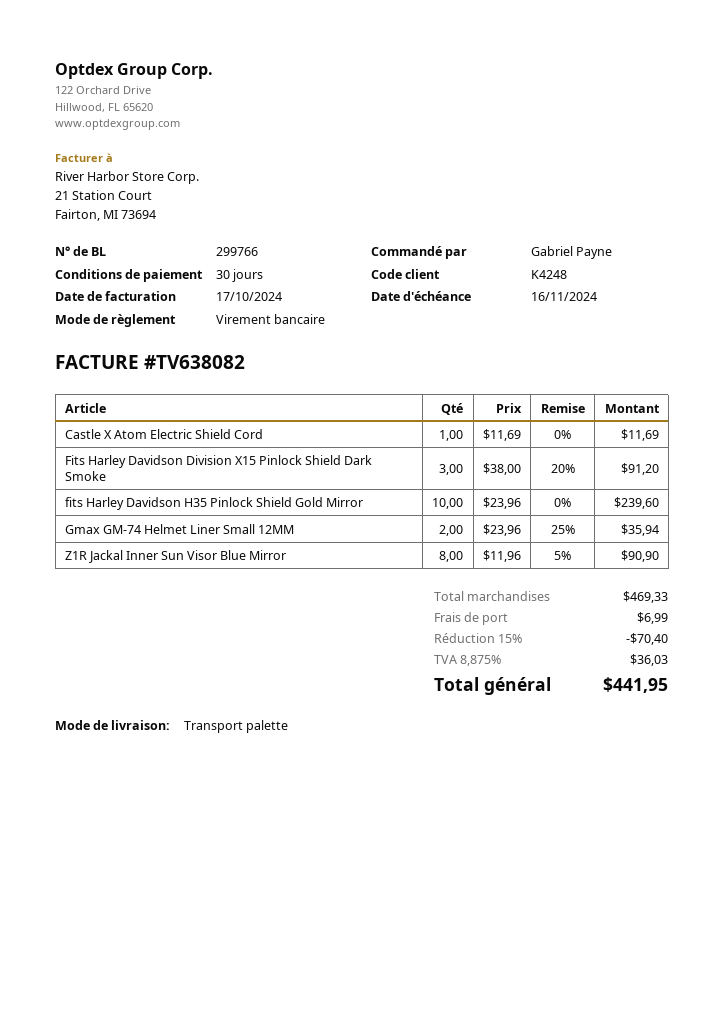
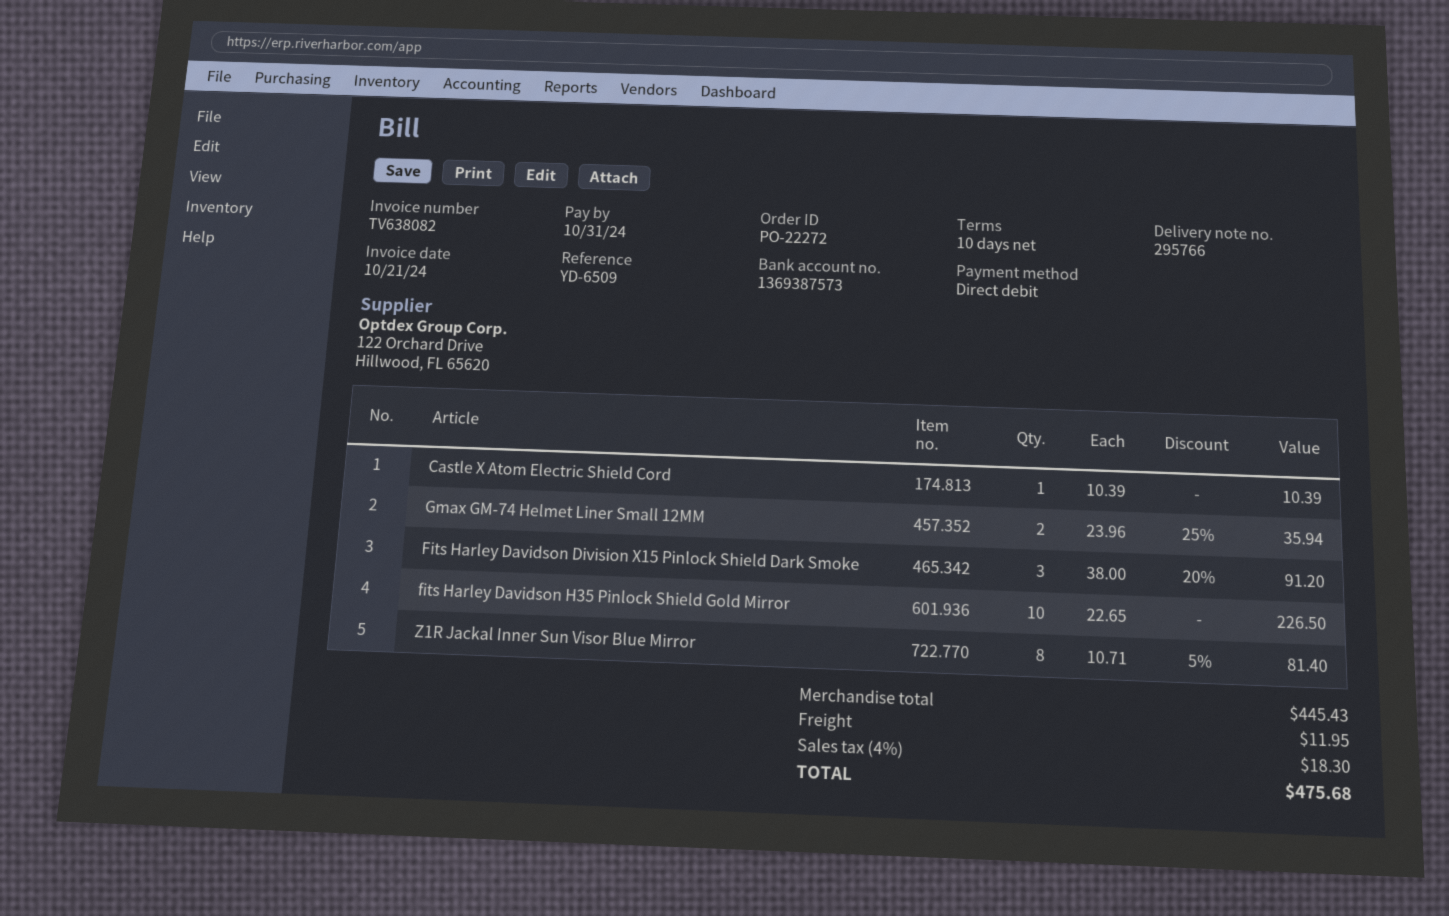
delivery note number: 299766 -> 295766
invoice date: 2024-10-17 -> 2024-10-21
payment terms: 30 days -> 10 days
due date: 2024-11-16 -> 2024-10-31
payment method: bank transfer -> direct debit
Castle X Atom Electric Shield Cord: 1 x 11.69 = 11.69 -> 1 x 10.39 = 10.39
fits Harley Davidson H35 Pinlock Shield Gold Mirror: 10 x 23.96 = 239.60 -> 10 x 22.65 = 226.50
Z1R Jackal Inner Sun Visor Blue Mirror: 8 x 11.96 - 5% = 90.90 -> 8 x 10.71 - 5% = 81.40
subtotal: 469.33 -> 445.43
discount: 15% = 70.40 -> none
shipping: 6.99 -> 11.95
tax: 8.875% = 36.03 -> 4% = 18.30
total: 441.95 -> 475.68

